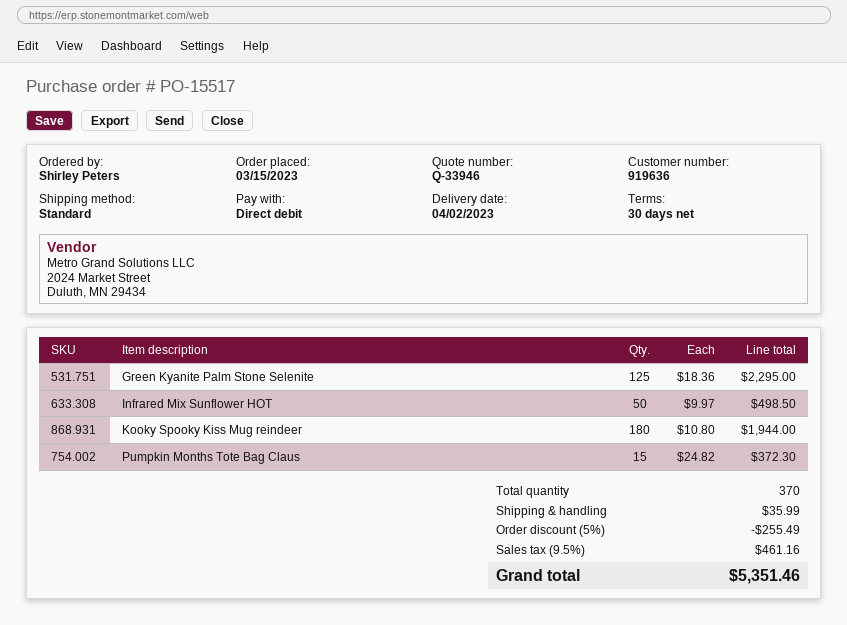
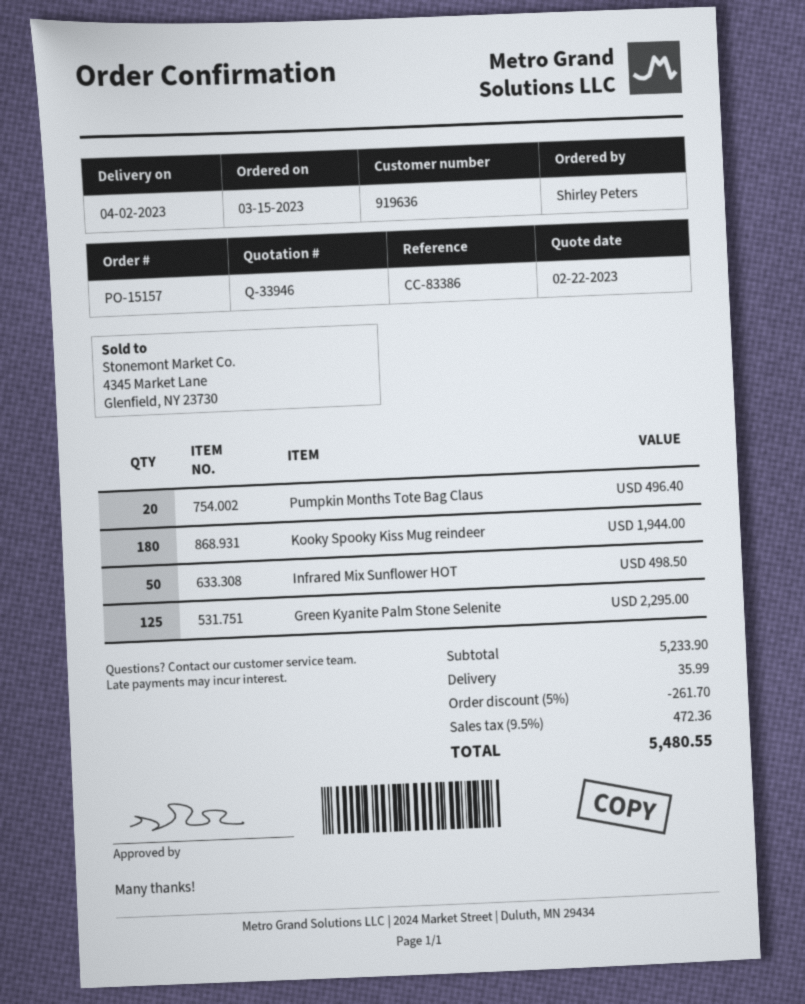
order number: PO-15517 -> PO-15157
Pumpkin Months Tote Bag Claus: 15 for 372.30 -> 20 for 496.40
discount: 5% = 255.49 -> 5% = 261.70
tax: 9.5% = 461.16 -> 9.5% = 472.36
total: 5351.46 -> 5480.55

